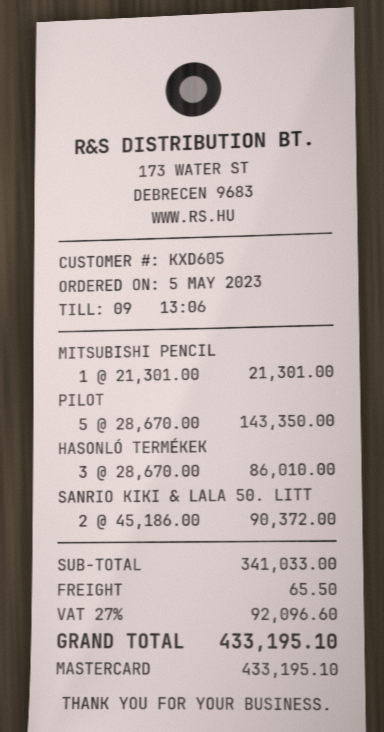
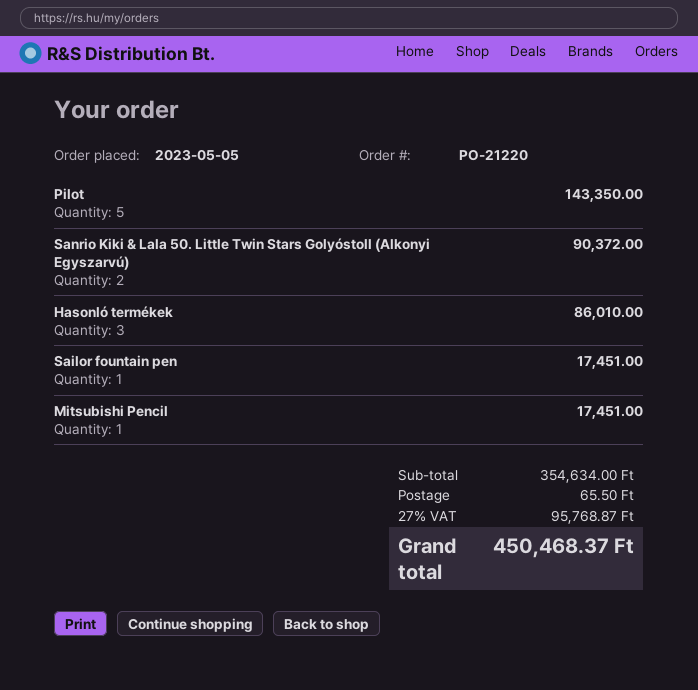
MITSUBISHI PENCIL: 1 for 21301.00 -> 1 for 17451.00
Sailor fountain pen: none -> 1 for 17451.00
subtotal: 341033.00 -> 354634.00
tax: 27% = 92096.60 -> 27% = 95768.87
total: 433195.10 -> 450468.37

